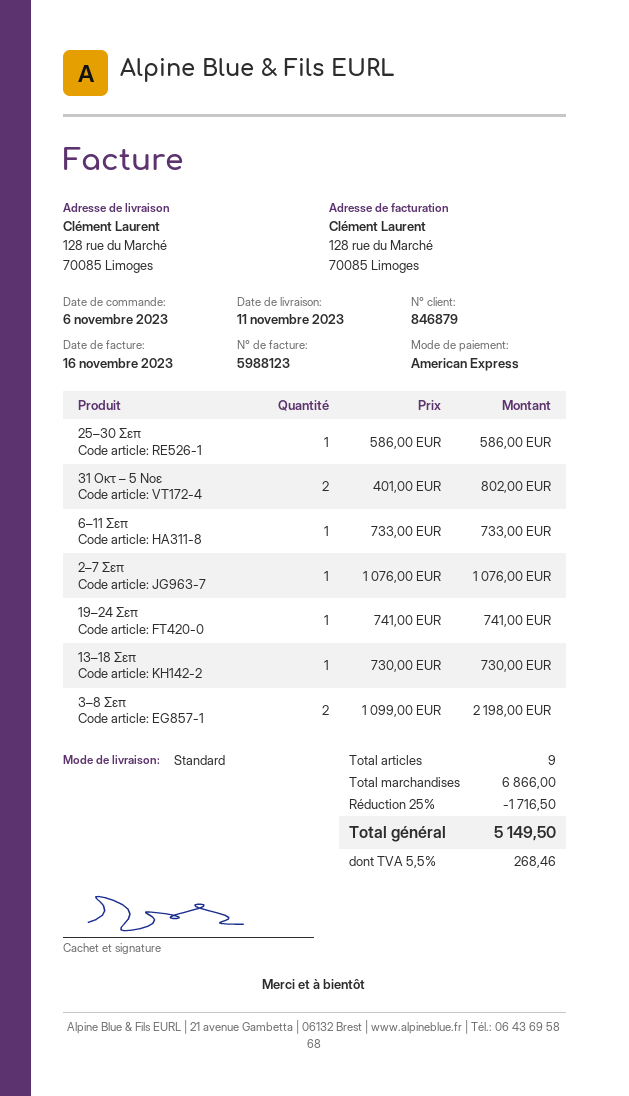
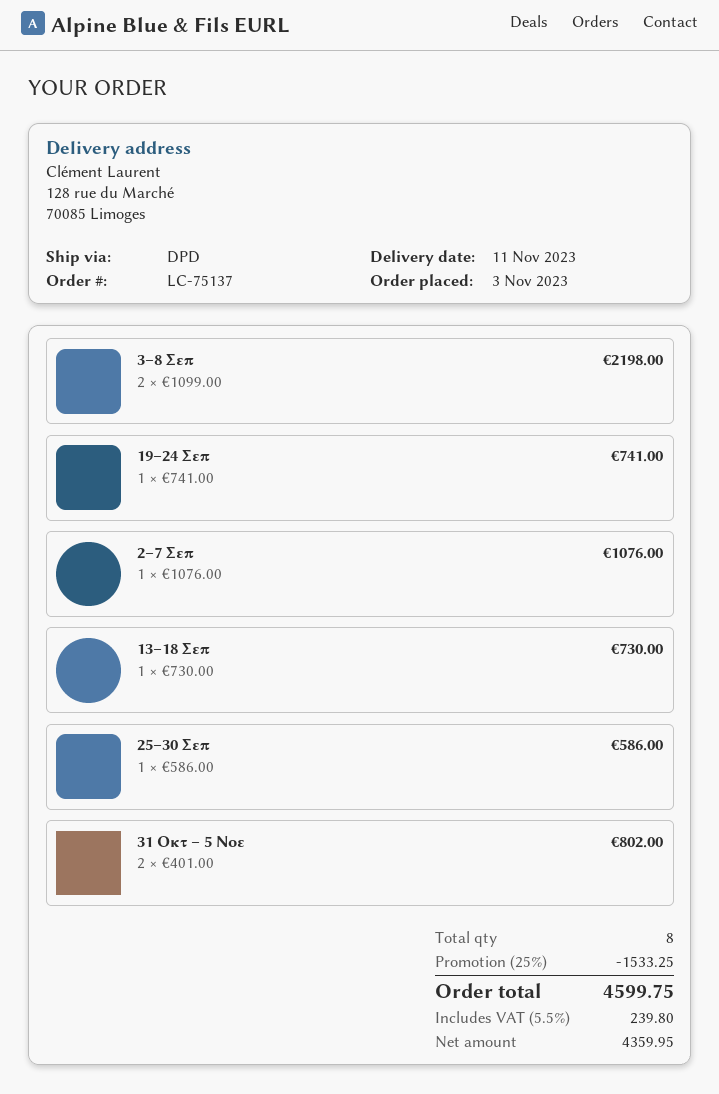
order date: 2023-11-06 -> 2023-11-03
shipping method: standard -> DPD
6–11 Σεπ: 1 x 733.00 = 733.00 -> none
total quantity: 9 -> 8
discount: 25% = 1716.50 -> 25% = 1533.25
tax: 5.5% = 268.46 -> 5.5% = 239.80
total: 5149.50 -> 4599.75

